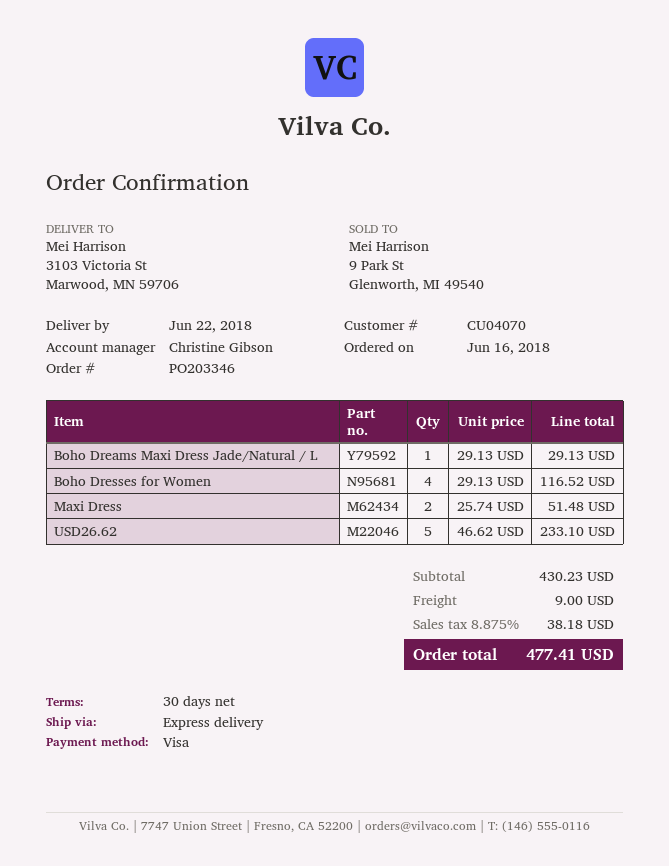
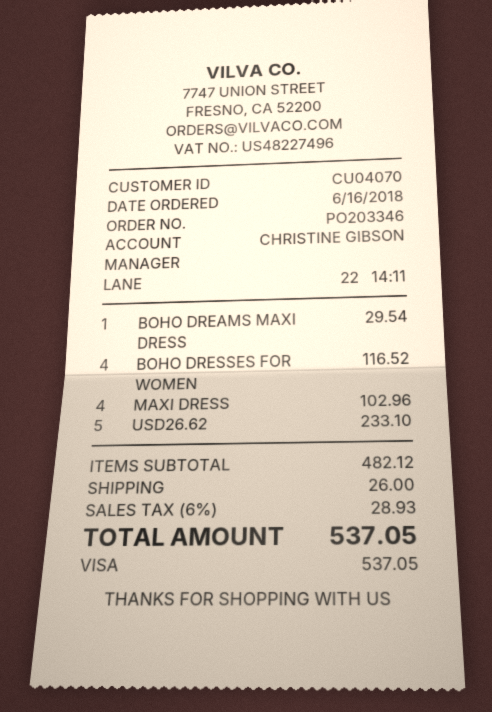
Boho Dreams Maxi Dress Jade/Natural / L: 1 for 29.13 -> 1 for 29.54
Maxi Dress: 2 for 51.48 -> 4 for 102.96
subtotal: 430.23 -> 482.12
shipping: 9.00 -> 26.00
tax: 8.875% = 38.18 -> 6% = 28.93
total: 477.41 -> 537.05

